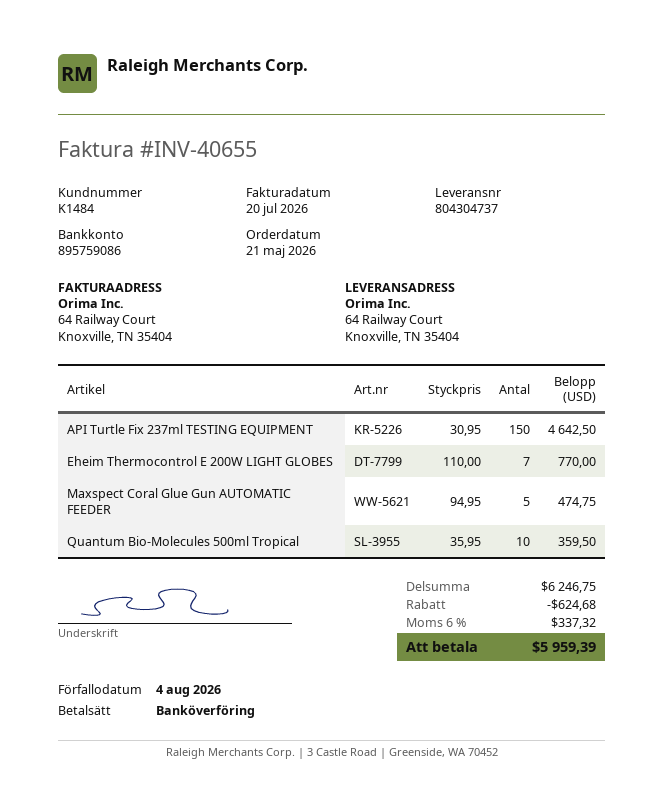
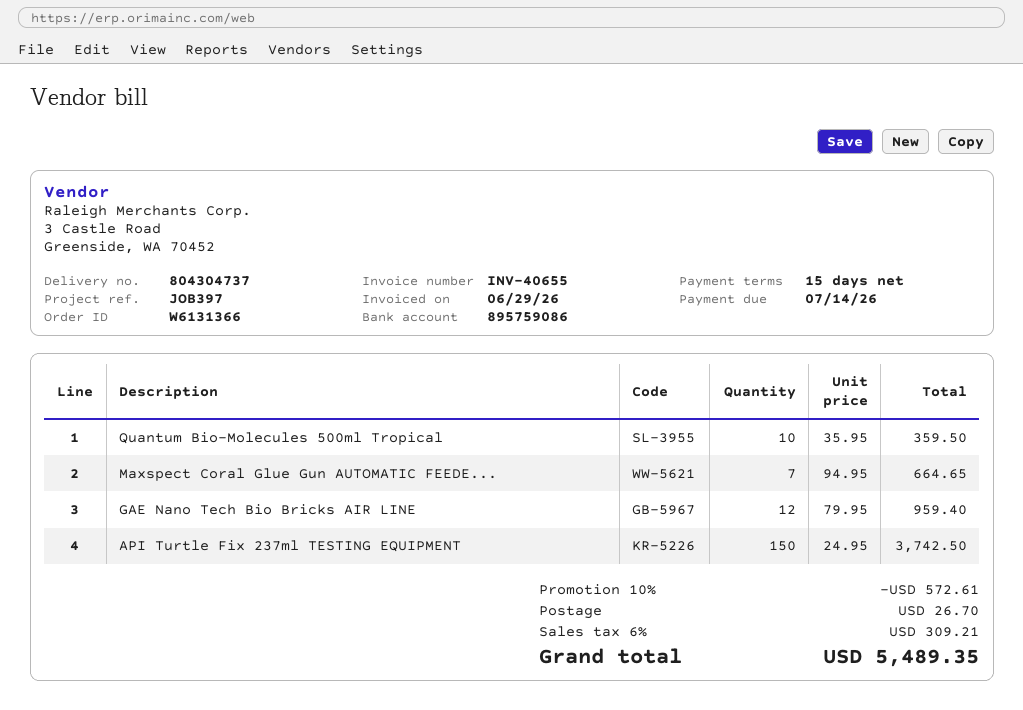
invoice date: 2026-07-20 -> 2026-06-29
due date: 2026-08-04 -> 2026-07-14
API Turtle Fix 237ml TESTING EQUIPMENT: 150 x 30.95 = 4642.50 -> 150 x 24.95 = 3742.50
Eheim Thermocontrol E 200W LIGHT GLOBES: 7 x 110.00 = 770.00 -> none
Maxspect Coral Glue Gun AUTOMATIC FEEDER: 5 x 94.95 = 474.75 -> 7 x 94.95 = 664.65
GAE Nano Tech Bio Bricks AIR LINE: none -> 12 x 79.95 = 959.40
discount: 624.68 -> 572.61
shipping: none -> 26.70
tax: 6% = 337.32 -> 6% = 309.21
total: 5959.39 -> 5489.35

